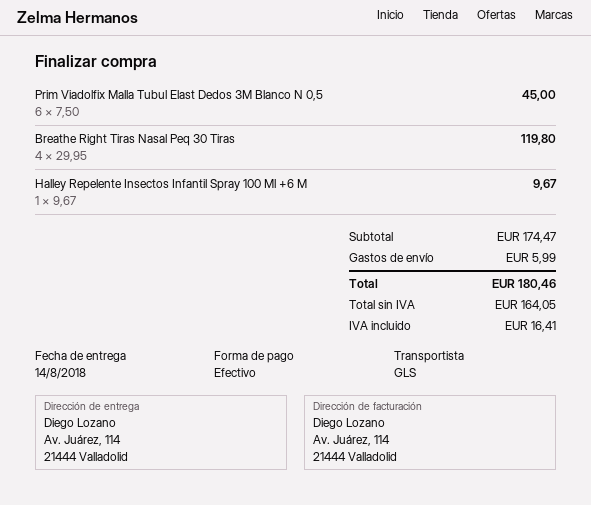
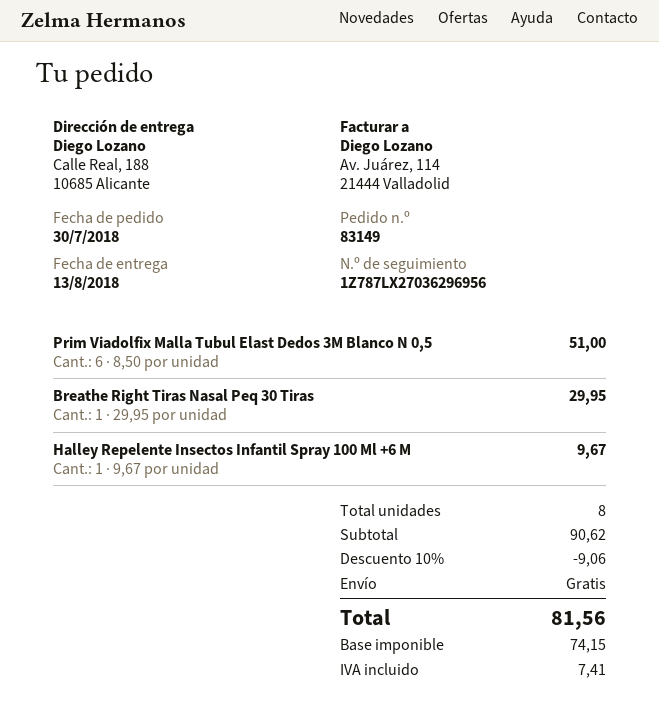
delivery date: 2018-08-14 -> 2018-08-13
ship to: Av. Juárez, 114, 21444 Valladolid -> Calle Real, 188, 10685 Alicante
Prim Viadolfix Malla Tubul Elast Dedos 3M Blanco N 0,5: 6 x 7.50 = 45.00 -> 6 x 8.50 = 51.00
Breathe Right Tiras Nasal Peq 30 Tiras: 4 x 29.95 = 119.80 -> 1 x 29.95 = 29.95
subtotal: 174.47 -> 90.62
discount: none -> 10% = 9.06
shipping: 5.99 -> 0.00
net: 164.05 -> 74.15
tax: 16.41 -> 7.41
total: 180.46 -> 81.56

